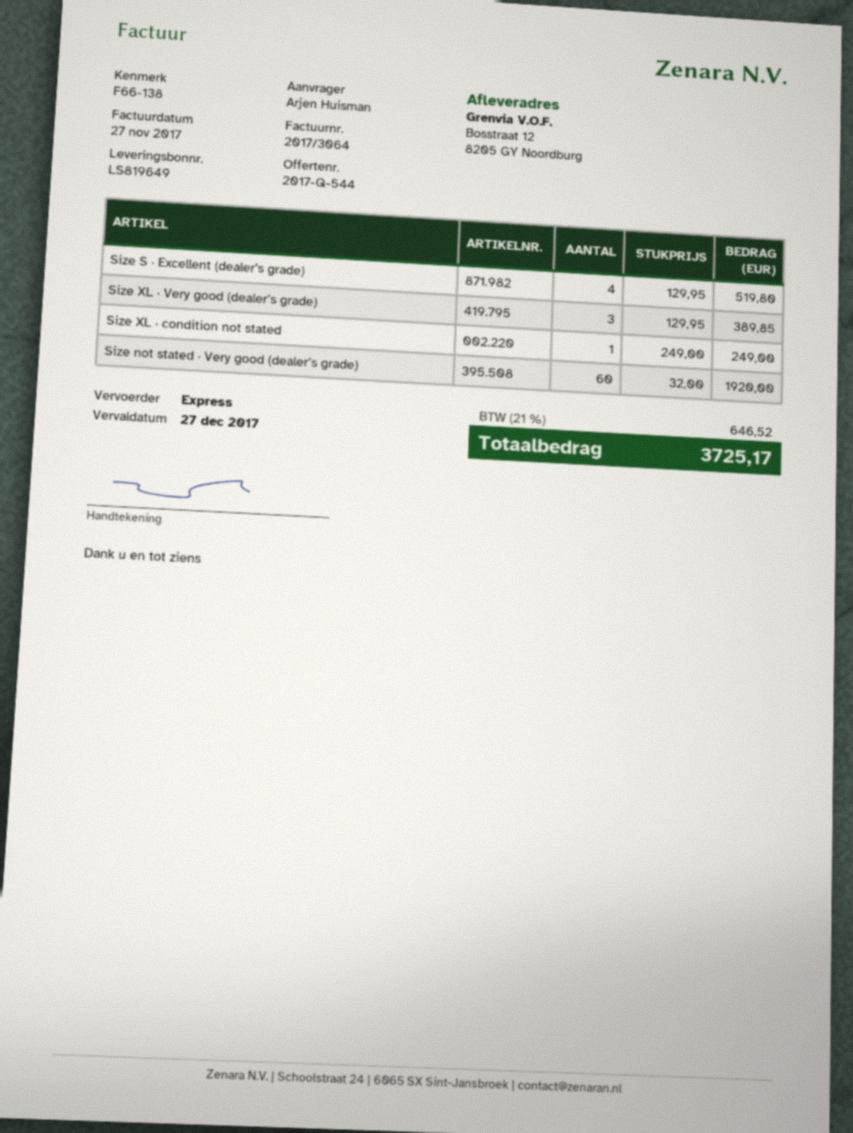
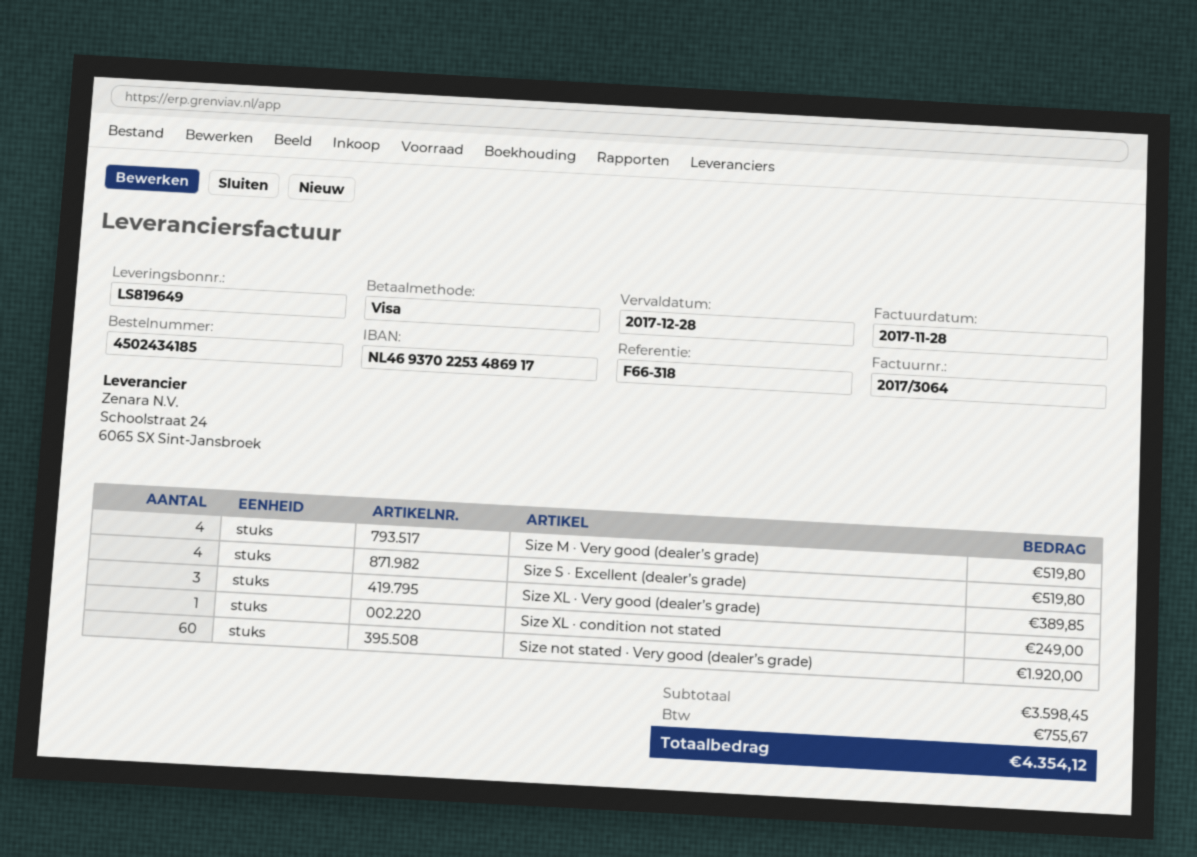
invoice date: 2017-11-27 -> 2017-11-28
due date: 2017-12-27 -> 2017-12-28
reference: F66-138 -> F66-318
Size M · Very good (dealer’s grade): none -> 4 for 519.80
tax: 646.52 -> 755.67
total: 3725.17 -> 4354.12

